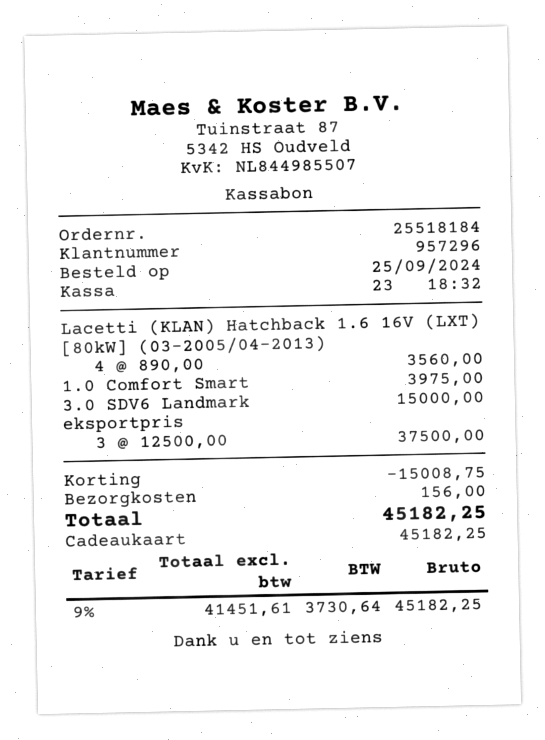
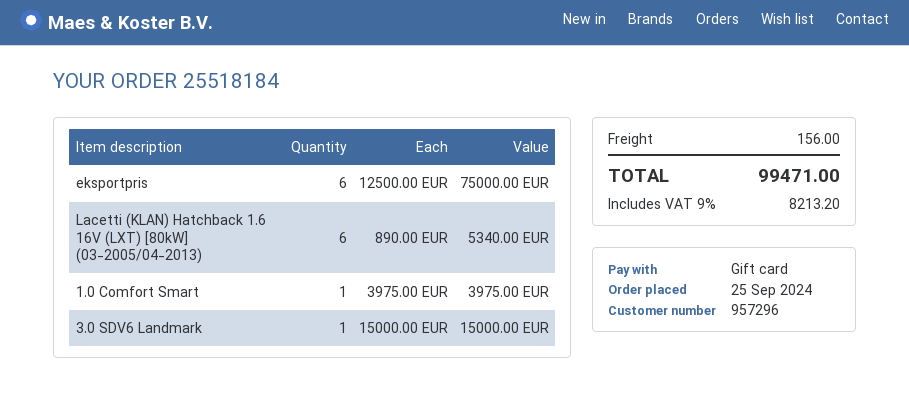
Lacetti (KLAN) Hatchback 1.6 16V (LXT) [80kW] (03-2005/04-2013): 4 x 890.00 = 3560.00 -> 6 x 890.00 = 5340.00
eksportpris: 3 x 12500.00 = 37500.00 -> 6 x 12500.00 = 75000.00
discount: 15008.75 -> none
tax: 9% = 3730.64 -> 9% = 8213.20
total: 45182.25 -> 99471.00

